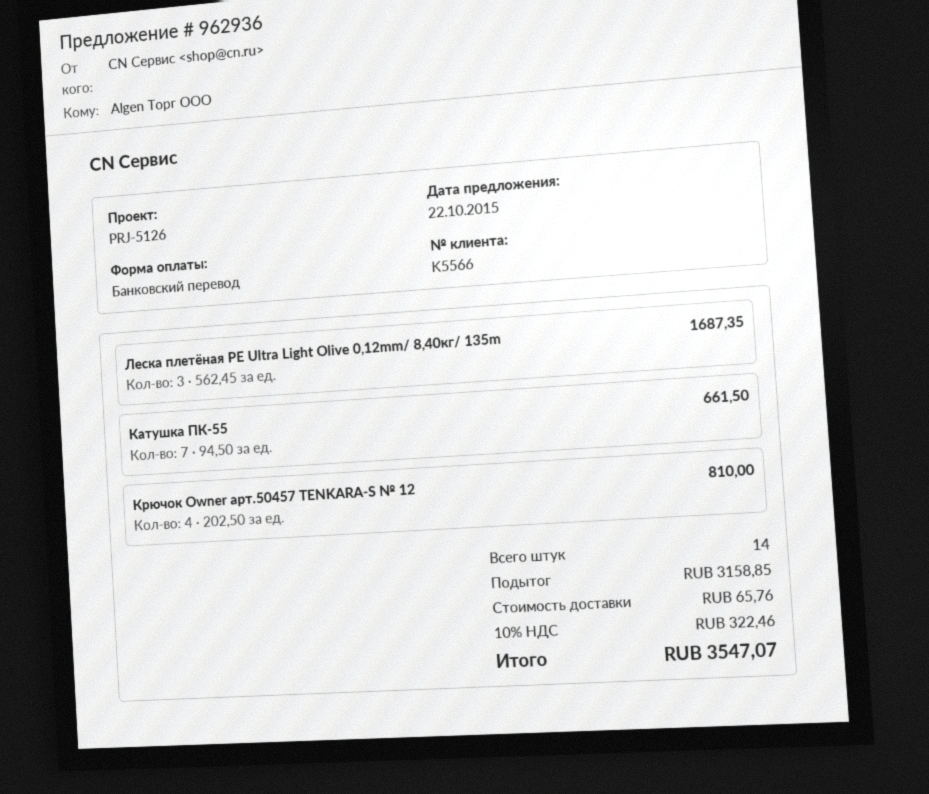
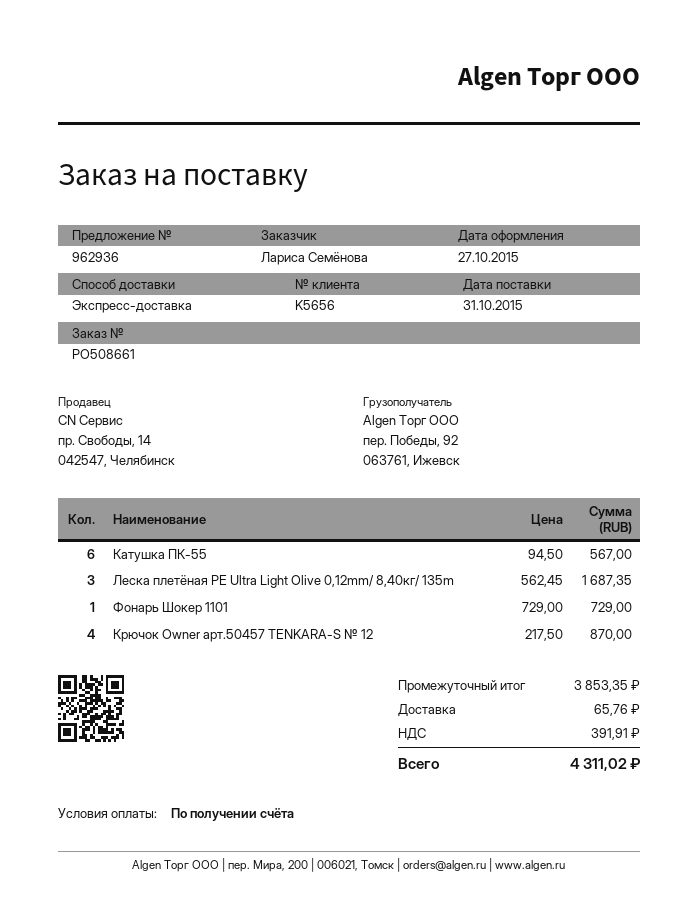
customer number: K5566 -> K5656
Катушка ПК-55: 7 x 94.50 = 661.50 -> 6 x 94.50 = 567.00
Крючок Owner арт.50457 TENKARA-S № 12: 4 x 202.50 = 810.00 -> 4 x 217.50 = 870.00
Фонарь Шокер 1101: none -> 1 x 729.00 = 729.00
subtotal: 3158.85 -> 3853.35
tax: 322.46 -> 391.91
total: 3547.07 -> 4311.02

